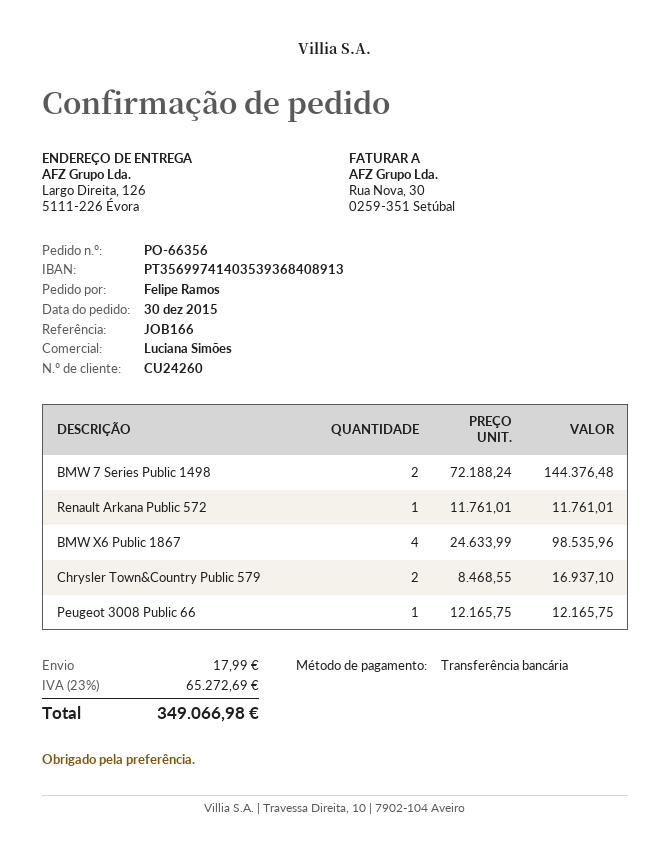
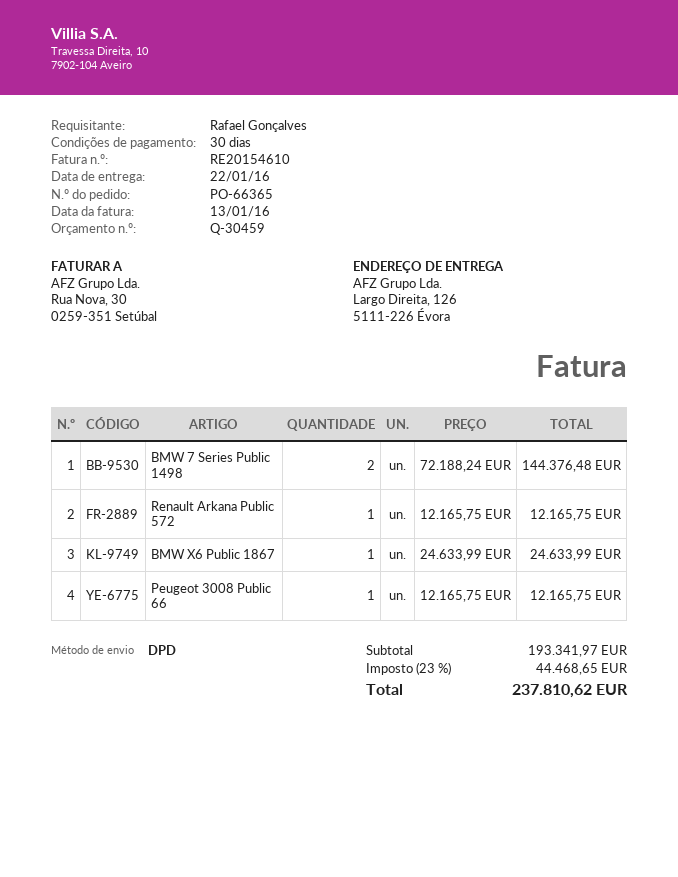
order number: PO-66356 -> PO-66365
ordered by: Felipe Ramos -> Rafael Gonçalves
Renault Arkana Public 572: 1 x 11761.01 = 11761.01 -> 1 x 12165.75 = 12165.75
BMW X6 Public 1867: 4 x 24633.99 = 98535.96 -> 1 x 24633.99 = 24633.99
Chrysler Town&Country Public 579: 2 x 8468.55 = 16937.10 -> none
shipping: 17.99 -> none
tax: 23% = 65272.69 -> 23% = 44468.65
total: 349066.98 -> 237810.62

